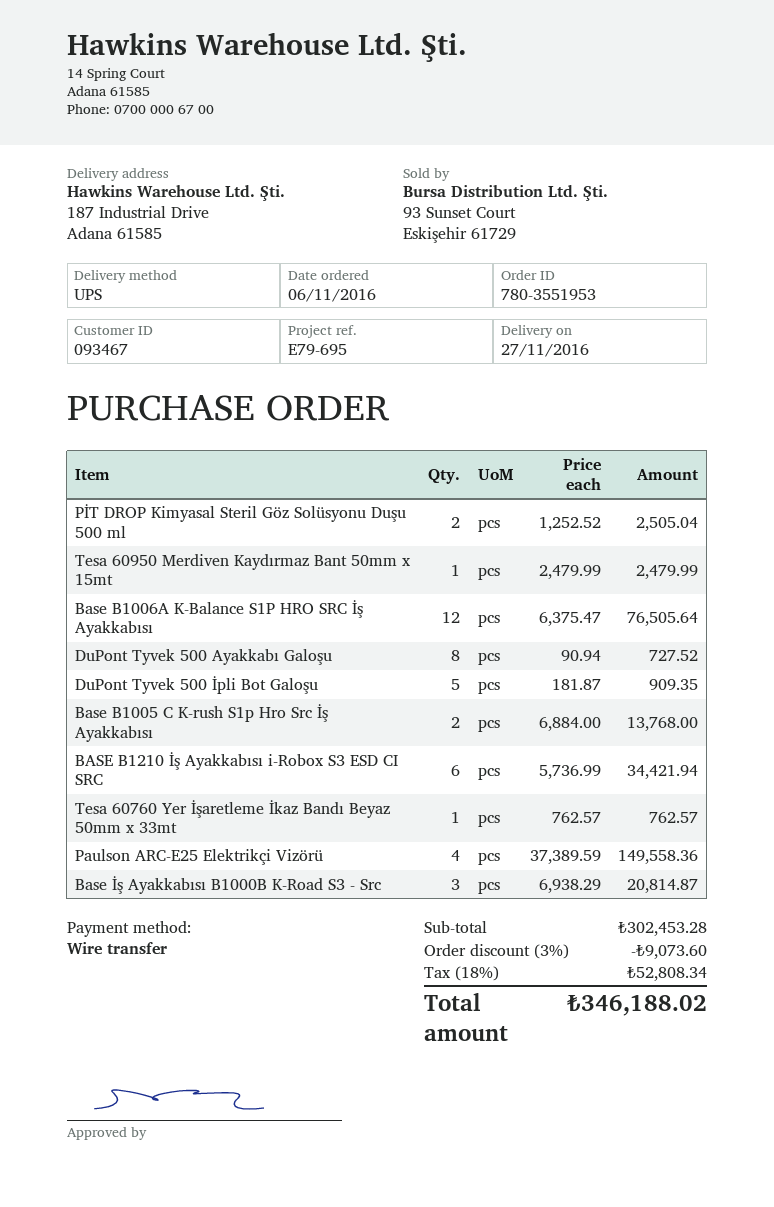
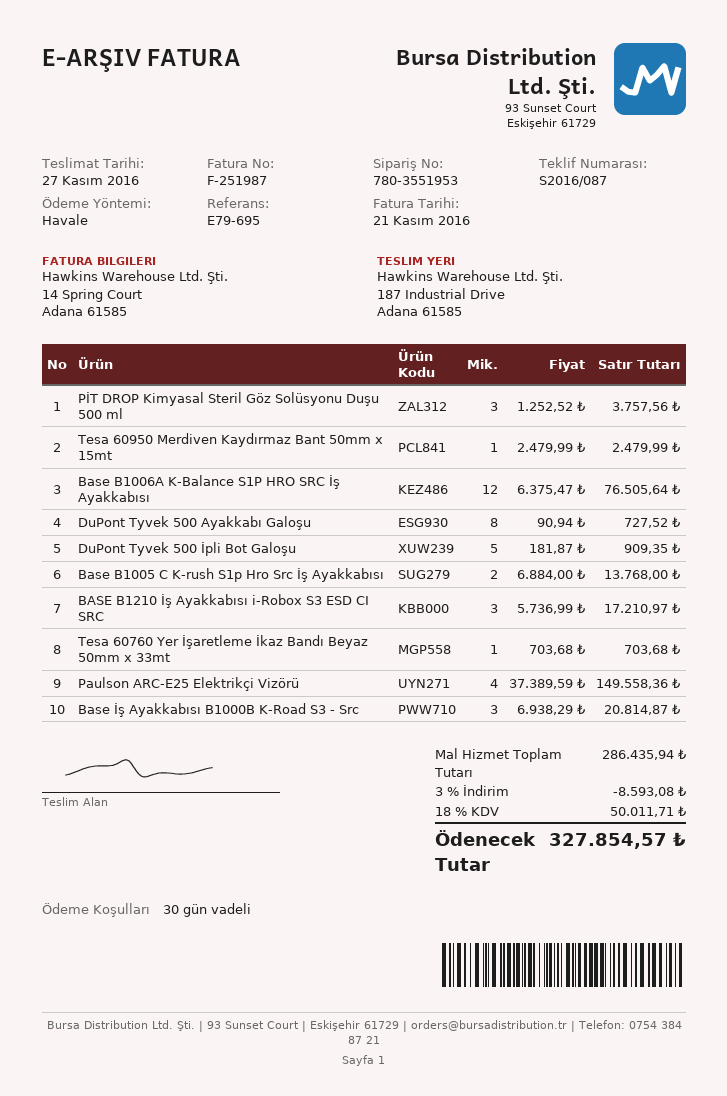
PİT DROP Kimyasal Steril Göz Solüsyonu Duşu 500 ml: 2 x 1252.52 = 2505.04 -> 3 x 1252.52 = 3757.56
BASE B1210 İş Ayakkabısı i-Robox S3 ESD CI SRC: 6 x 5736.99 = 34421.94 -> 3 x 5736.99 = 17210.97
Tesa 60760 Yer İşaretleme İkaz Bandı Beyaz 50mm x 33mt: 1 x 762.57 = 762.57 -> 1 x 703.68 = 703.68
subtotal: 302453.28 -> 286435.94
discount: 3% = 9073.60 -> 3% = 8593.08
tax: 18% = 52808.34 -> 18% = 50011.71
total: 346188.02 -> 327854.57

